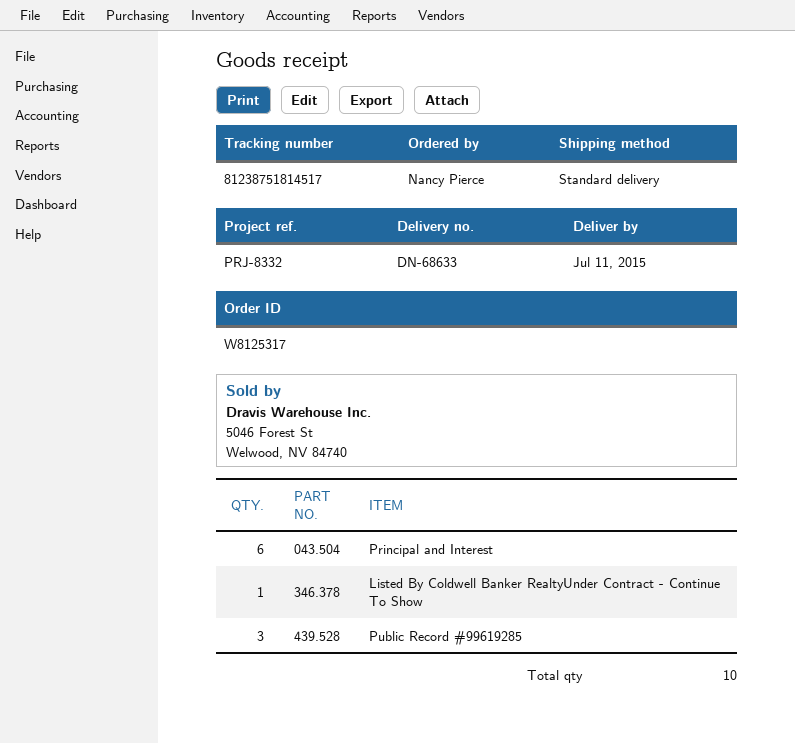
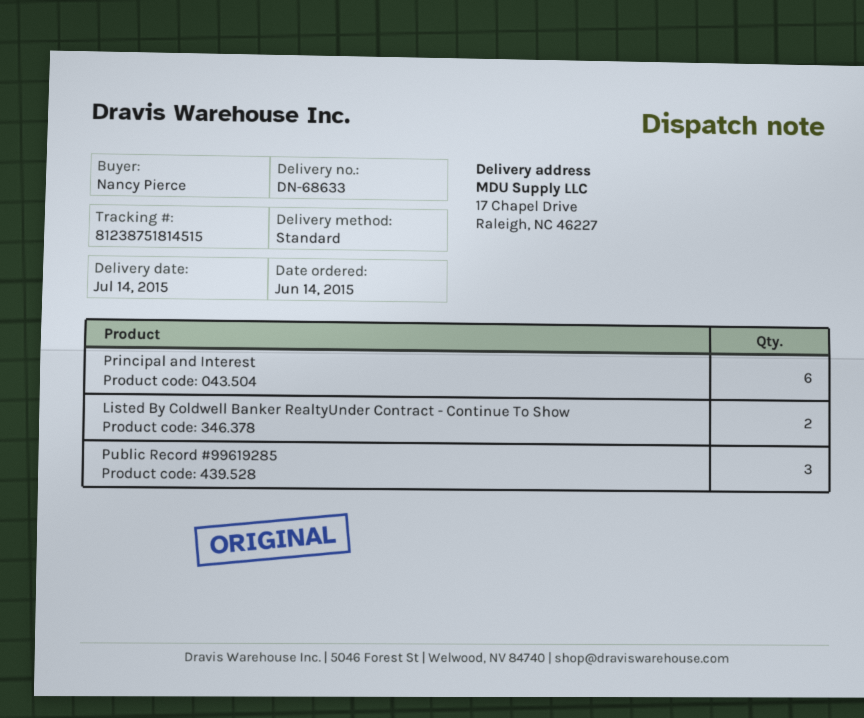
delivery date: 2015-07-11 -> 2015-07-14
tracking number: 81238751814517 -> 81238751814515
Listed By Coldwell Banker RealtyUnder Contract - Continue To Show: 1 -> 2

